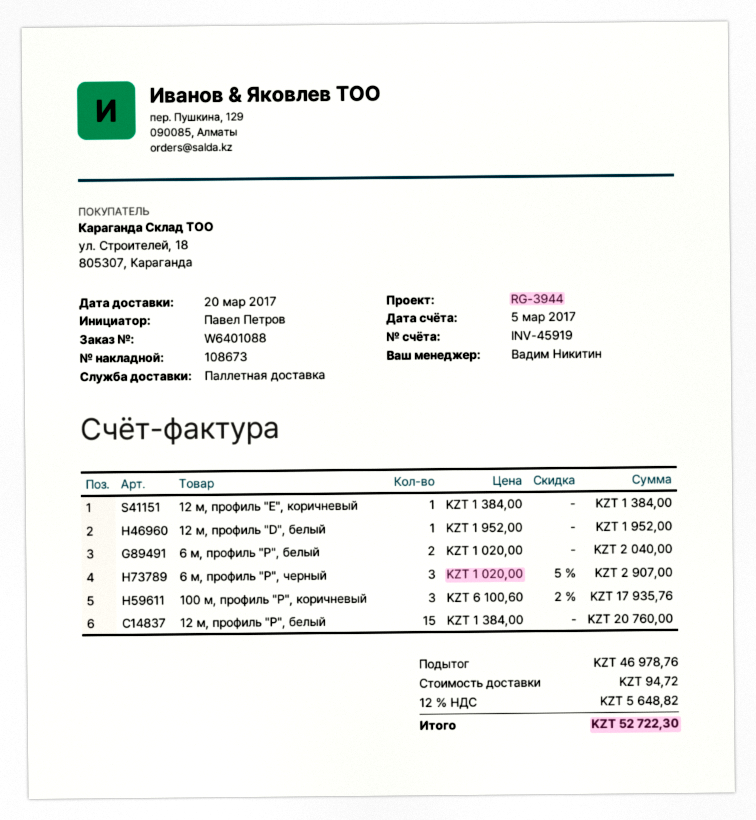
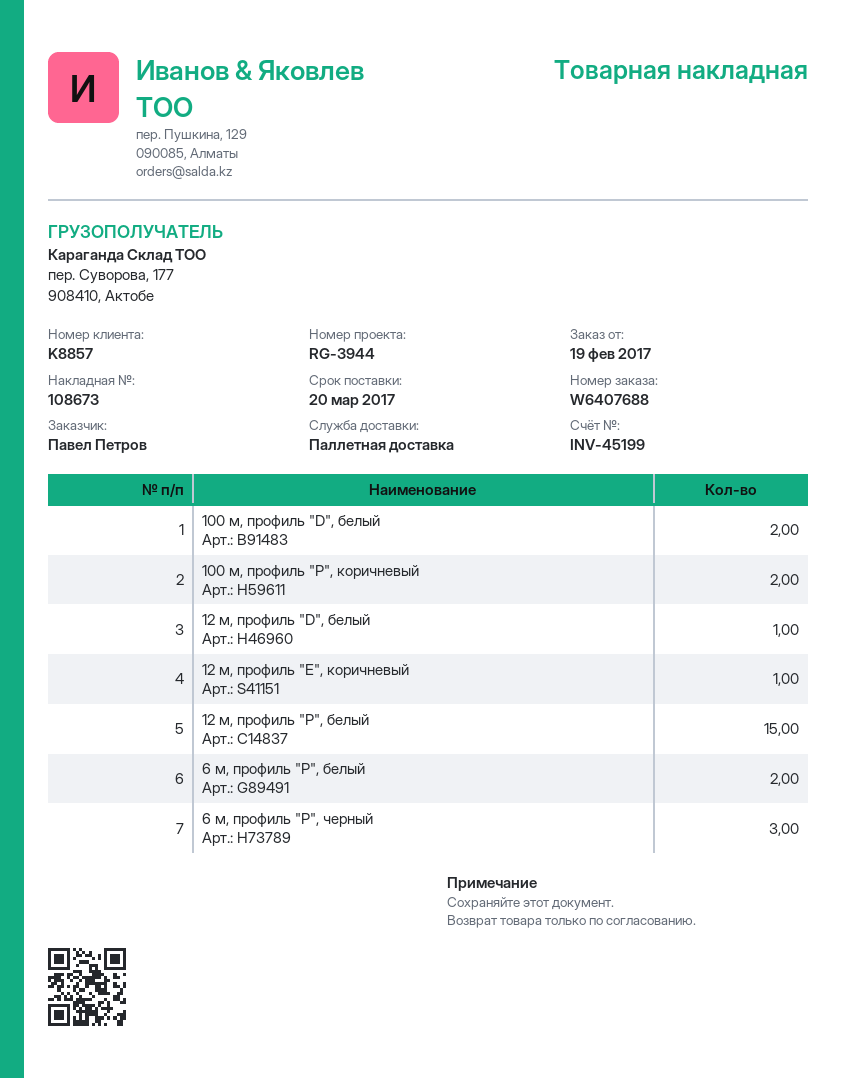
order number: W6401088 -> W6407688
invoice number: INV-45919 -> INV-45199
100 м, профиль "P", коричневый: 3 -> 2
100 м, профиль "D", белый: none -> 2

